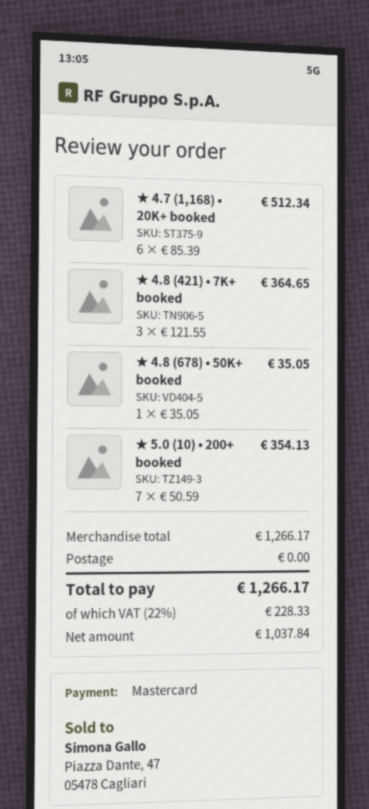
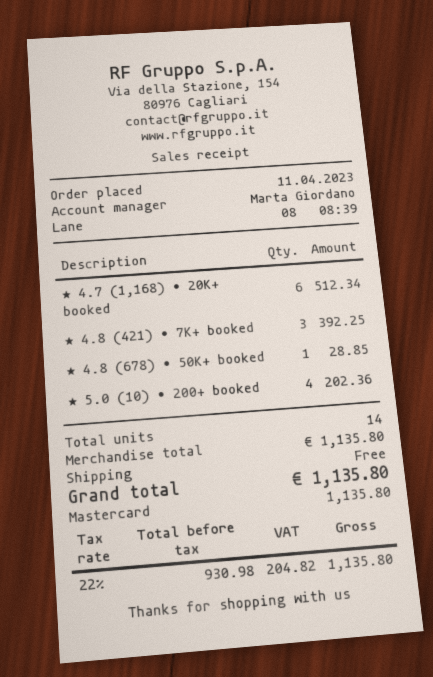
★ 4.8 (421) • 7K+ booked: 3 for 364.65 -> 3 for 392.25
★ 4.8 (678) • 50K+ booked: 1 for 35.05 -> 1 for 28.85
★ 5.0 (10) • 200+ booked: 7 for 354.13 -> 4 for 202.36
subtotal: 1266.17 -> 1135.80
net: 1037.84 -> 930.98
tax: 22% = 228.33 -> 22% = 204.82
total: 1266.17 -> 1135.80

